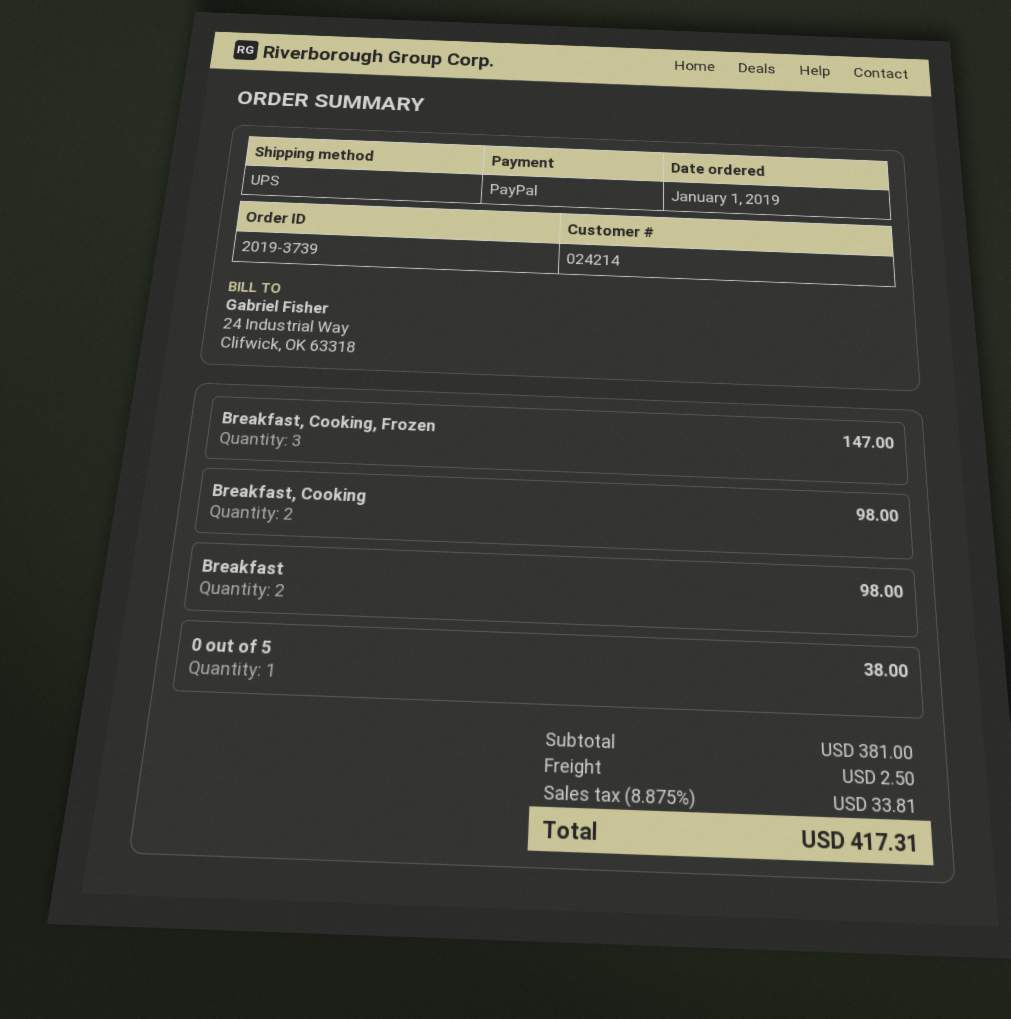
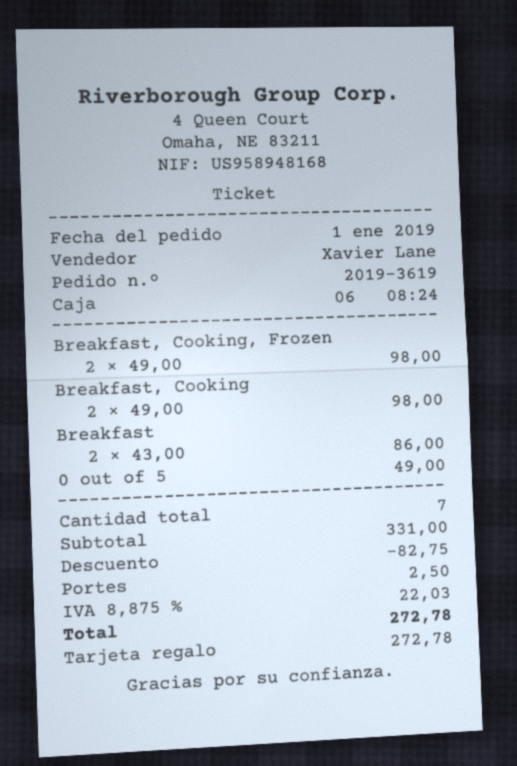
order number: 2019-3739 -> 2019-3619
payment method: PayPal -> gift card
Breakfast, Cooking, Frozen: 3 for 147.00 -> 2 for 98.00
Breakfast: 2 for 98.00 -> 2 for 86.00
0 out of 5: 1 for 38.00 -> 1 for 49.00
subtotal: 381.00 -> 331.00
discount: none -> 82.75
tax: 8.875% = 33.81 -> 8.875% = 22.03
total: 417.31 -> 272.78

